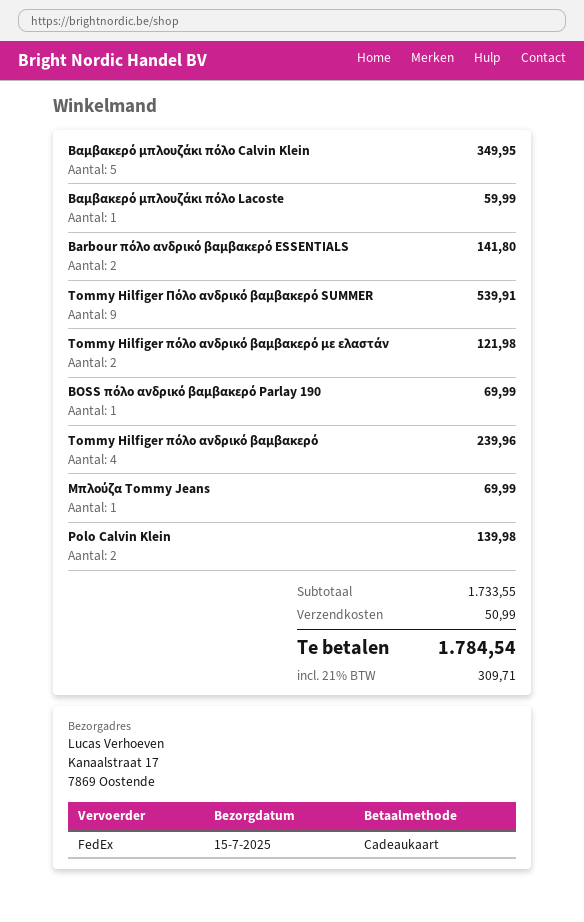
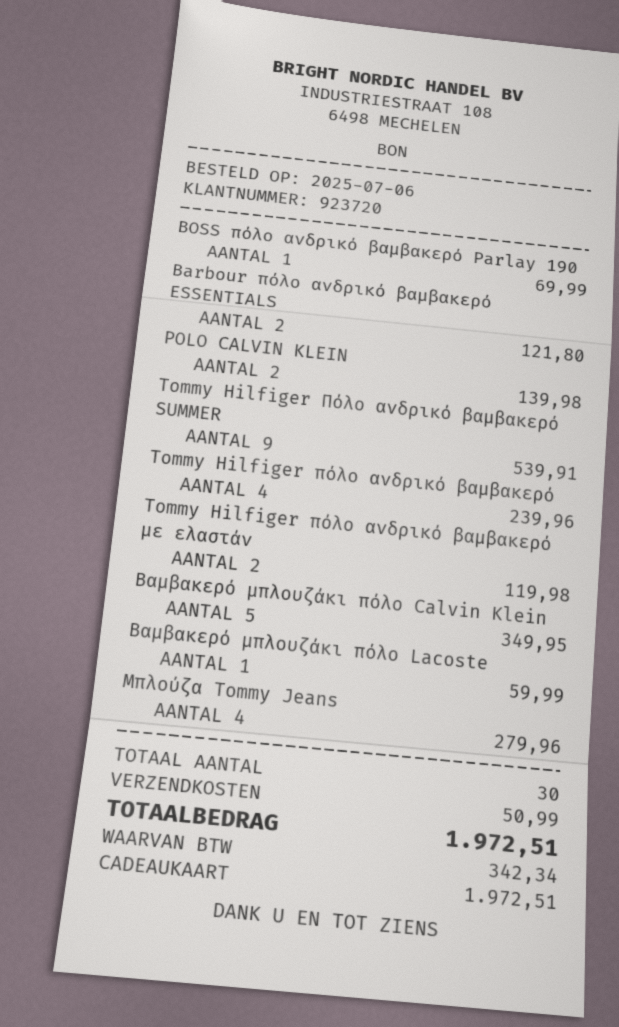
Barbour πόλο ανδρικό βαμβακερό ESSENTIALS: 2 for 141.80 -> 2 for 121.80
Tommy Hilfiger πόλο ανδρικό βαμβακερό με ελαστάν: 2 for 121.98 -> 2 for 119.98
Μπλούζα Tommy Jeans: 1 for 69.99 -> 4 for 279.96
tax: 309.71 -> 342.34
total: 1784.54 -> 1972.51

